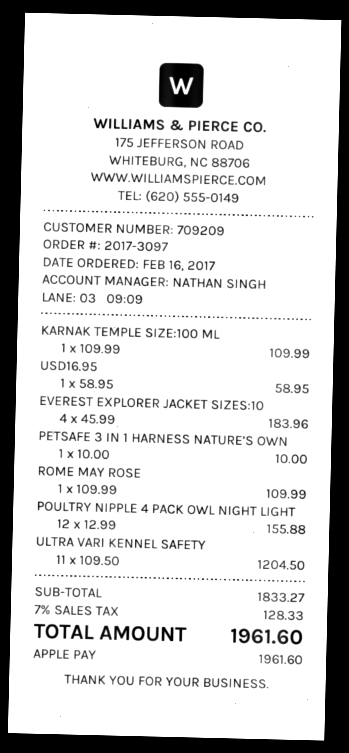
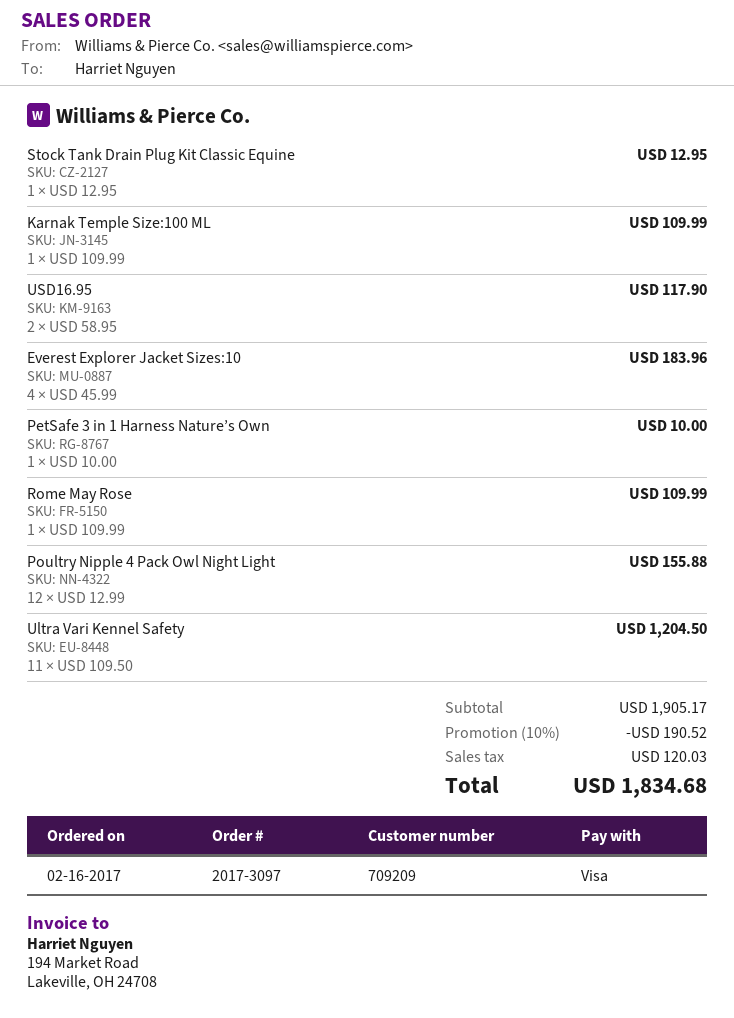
payment method: Apple Pay -> Visa
USD16.95: 1 x 58.95 = 58.95 -> 2 x 58.95 = 117.90
Stock Tank Drain Plug Kit Classic Equine: none -> 1 x 12.95 = 12.95
subtotal: 1833.27 -> 1905.17
discount: none -> 10% = 190.52
tax: 128.33 -> 120.03
total: 1961.60 -> 1834.68

